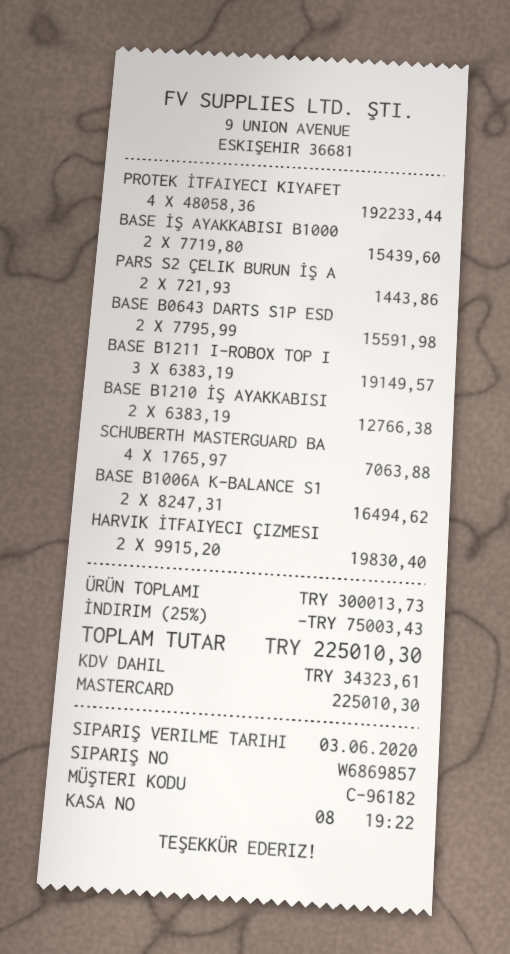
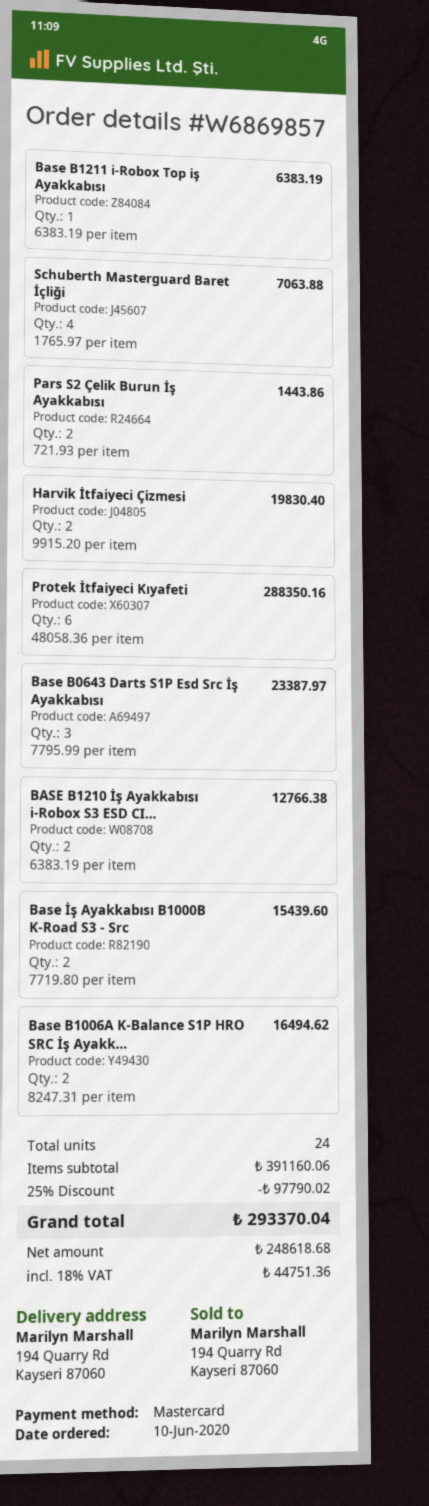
order date: 2020-06-03 -> 2020-06-10
PROTEK İTFAIYECI KIYAFET: 4 x 48058.36 = 192233.44 -> 6 x 48058.36 = 288350.16
BASE B0643 DARTS S1P ESD: 2 x 7795.99 = 15591.98 -> 3 x 7795.99 = 23387.97
BASE B1211 I-ROBOX TOP I: 3 x 6383.19 = 19149.57 -> 1 x 6383.19 = 6383.19
subtotal: 300013.73 -> 391160.06
discount: 25% = 75003.43 -> 25% = 97790.02
tax: 34323.61 -> 44751.36
total: 225010.30 -> 293370.04

